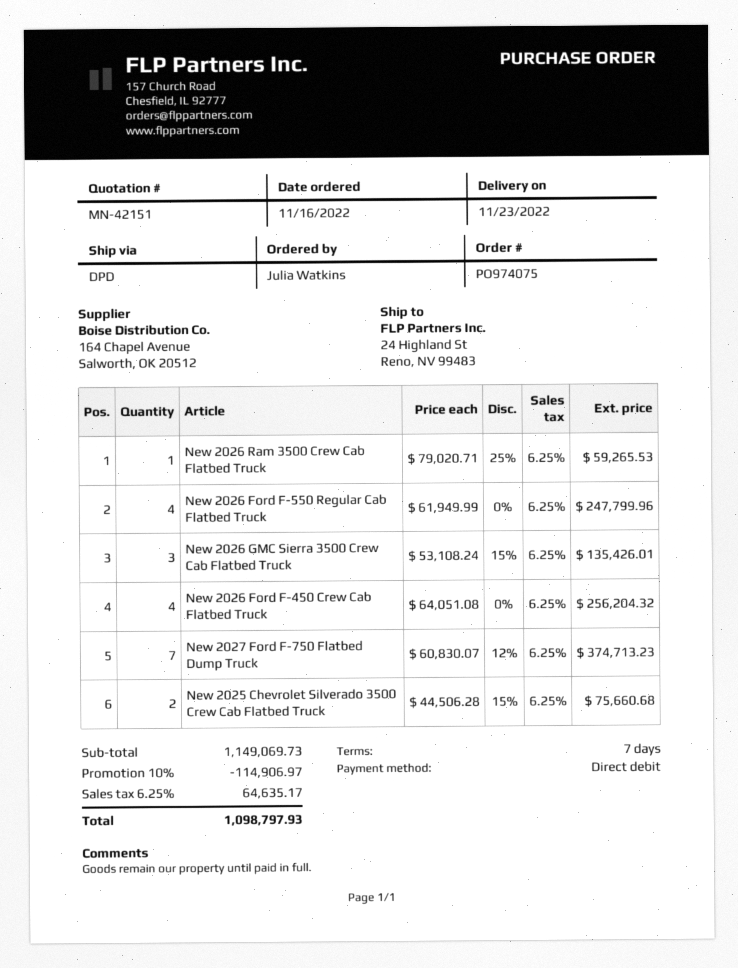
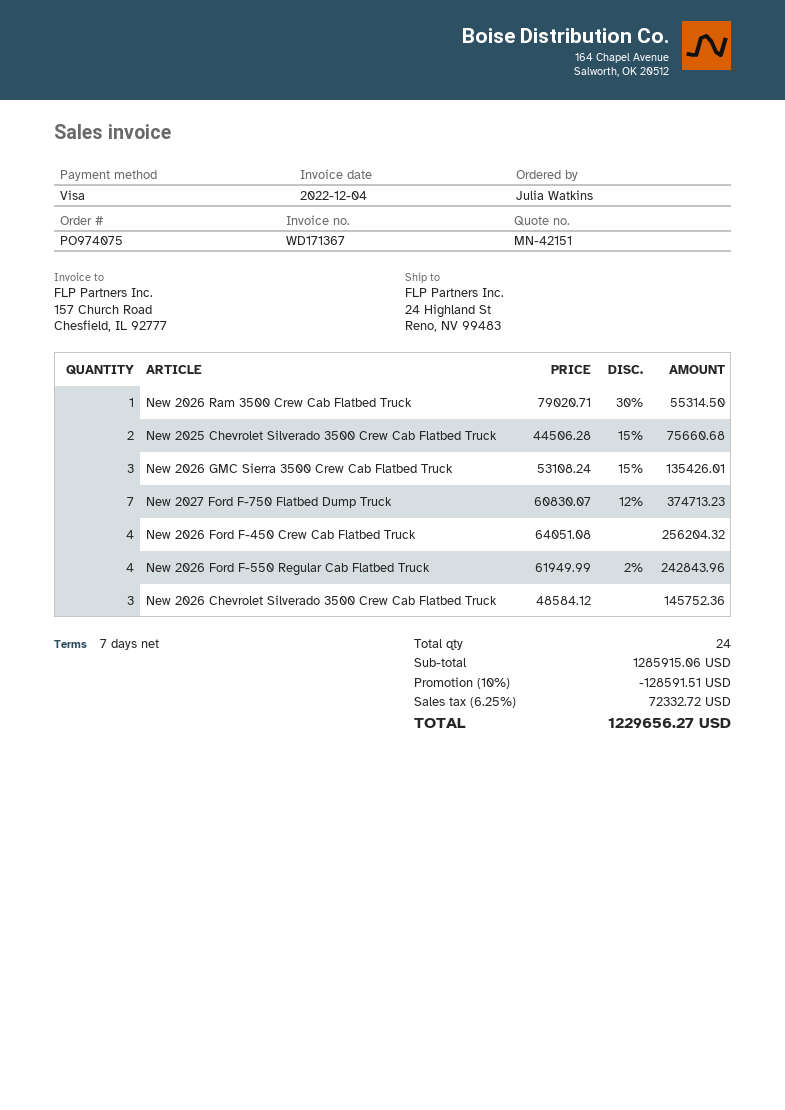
payment method: direct debit -> Visa
New 2026 Ram 3500 Crew Cab Flatbed Truck: 1 x 79020.71 - 25% = 59265.53 -> 1 x 79020.71 - 30% = 55314.50
New 2026 Ford F-550 Regular Cab Flatbed Truck: 4 x 61949.99 = 247799.96 -> 4 x 61949.99 - 2% = 242843.96
New 2026 Chevrolet Silverado 3500 Crew Cab Flatbed Truck: none -> 3 x 48584.12 = 145752.36
subtotal: 1149069.73 -> 1285915.06
discount: 10% = 114906.97 -> 10% = 128591.51
tax: 6.25% = 64635.17 -> 6.25% = 72332.72
total: 1098797.93 -> 1229656.27

